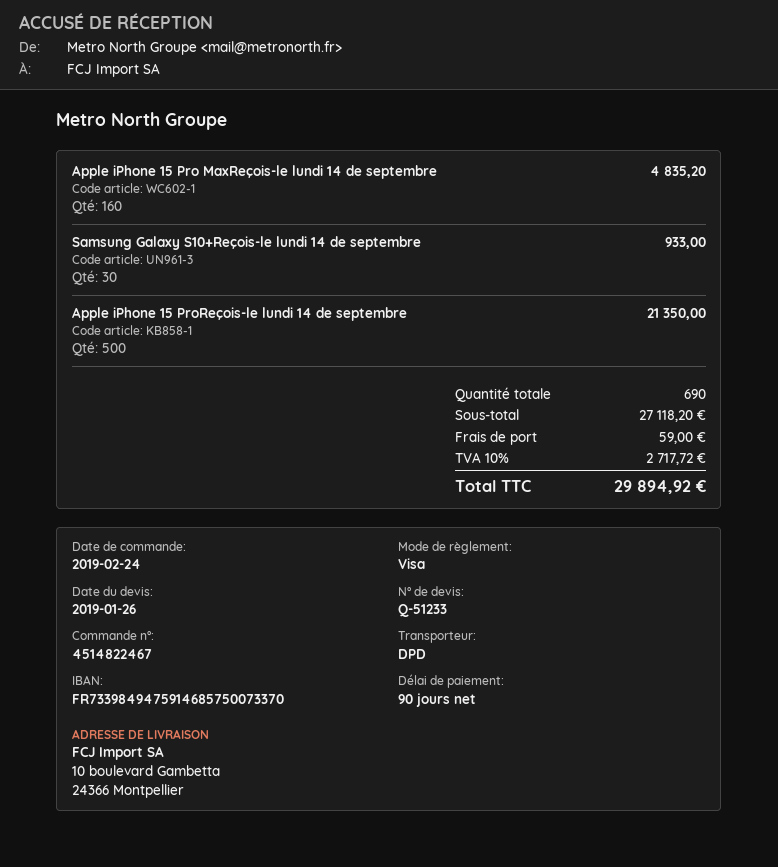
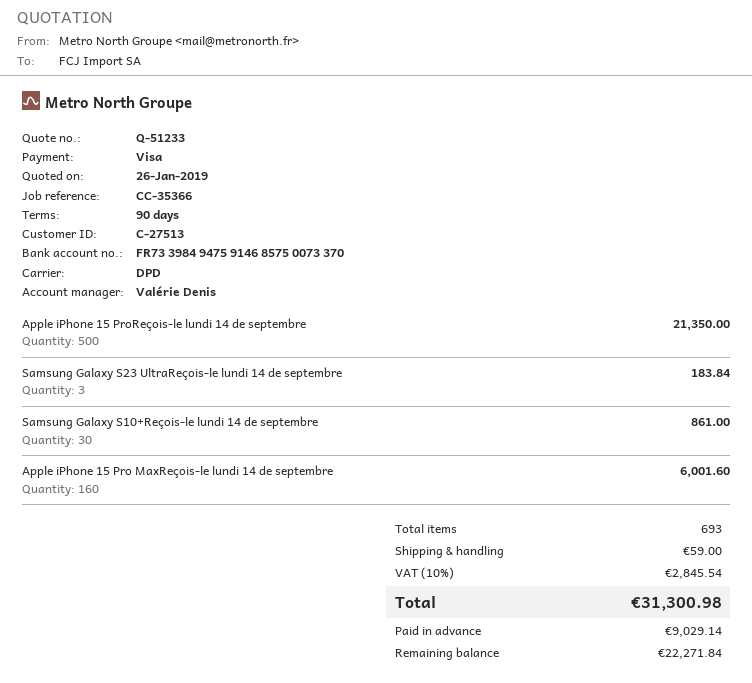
Apple iPhone 15 Pro MaxReçois-le lundi 14 de septembre: 160 for 4835.20 -> 160 for 6001.60
Samsung Galaxy S10+Reçois-le lundi 14 de septembre: 30 for 933.00 -> 30 for 861.00
Samsung Galaxy S23 UltraReçois-le lundi 14 de septembre: none -> 3 for 183.84
total quantity: 690 -> 693
tax: 10% = 2717.72 -> 10% = 2845.54
total: 29894.92 -> 31300.98

